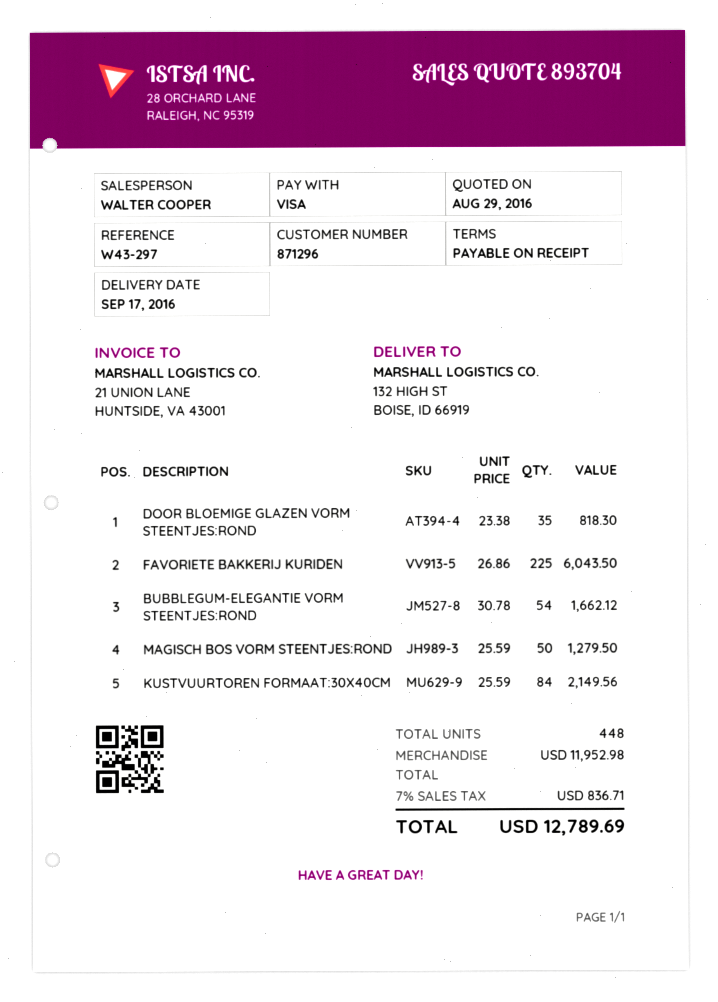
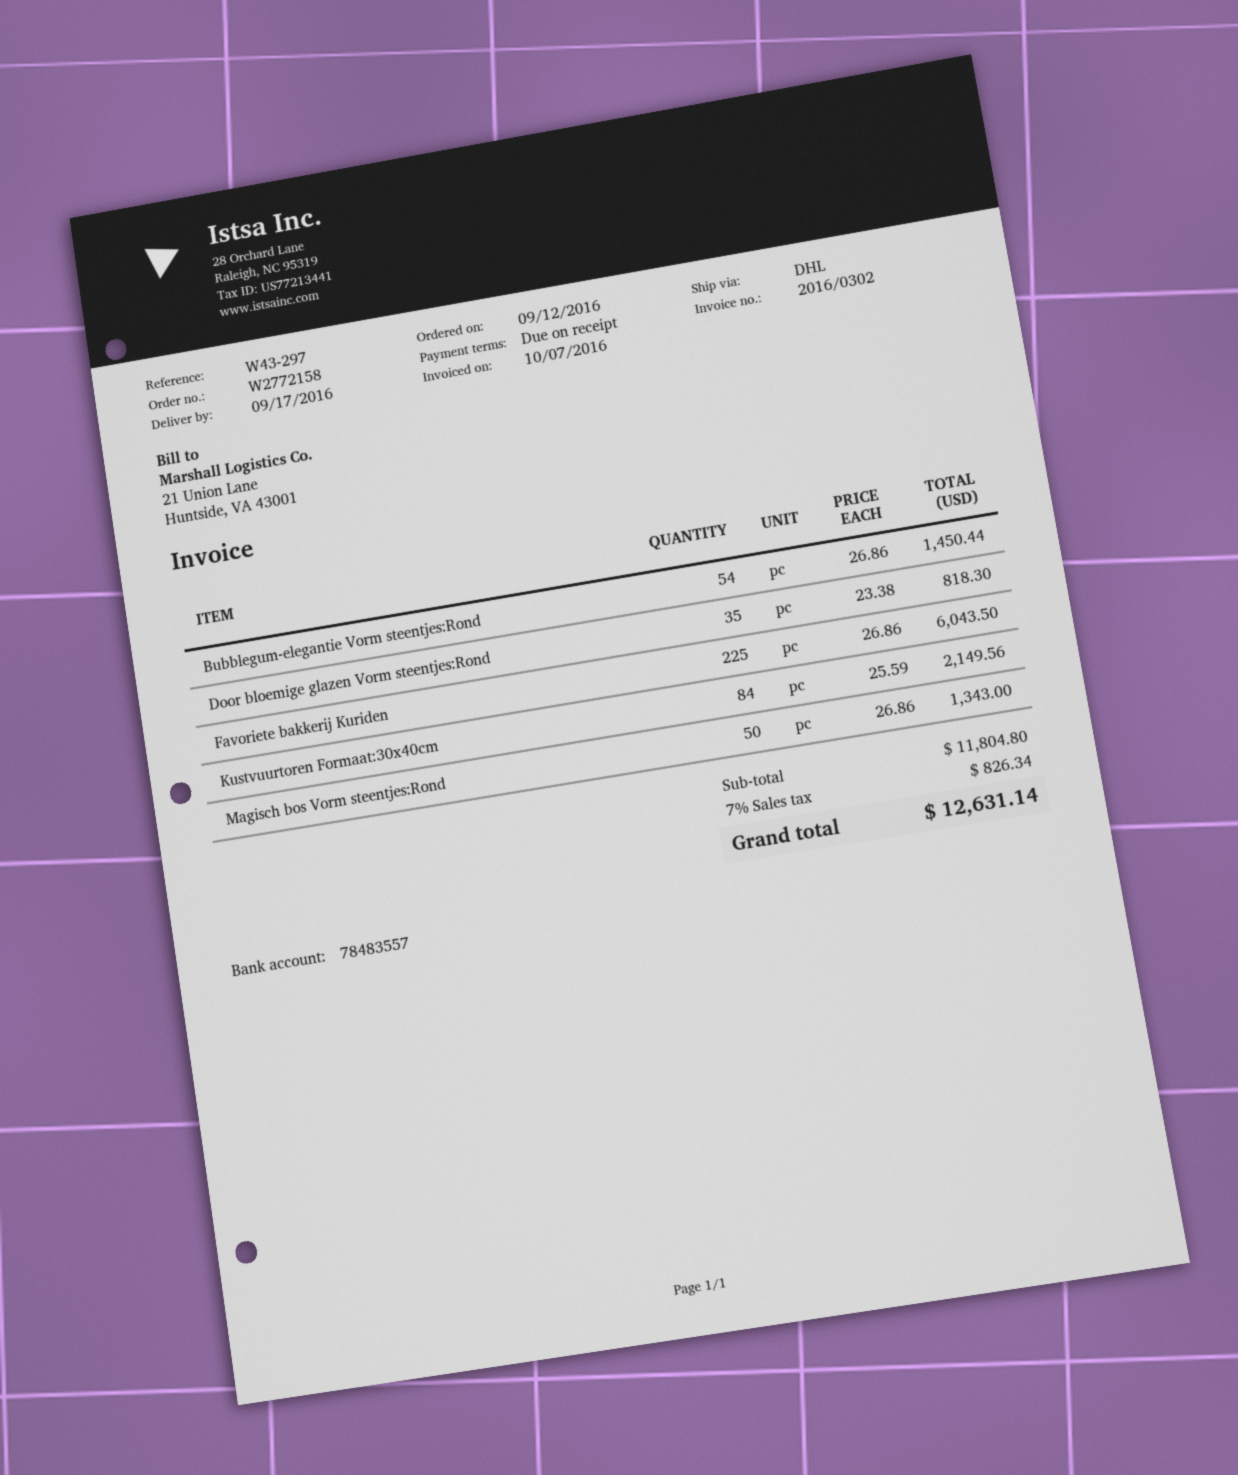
BUBBLEGUM-ELEGANTIE VORM STEENTJES:ROND: 54 x 30.78 = 1662.12 -> 54 x 26.86 = 1450.44
MAGISCH BOS VORM STEENTJES:ROND: 50 x 25.59 = 1279.50 -> 50 x 26.86 = 1343.00
subtotal: 11952.98 -> 11804.80
tax: 7% = 836.71 -> 7% = 826.34
total: 12789.69 -> 12631.14

